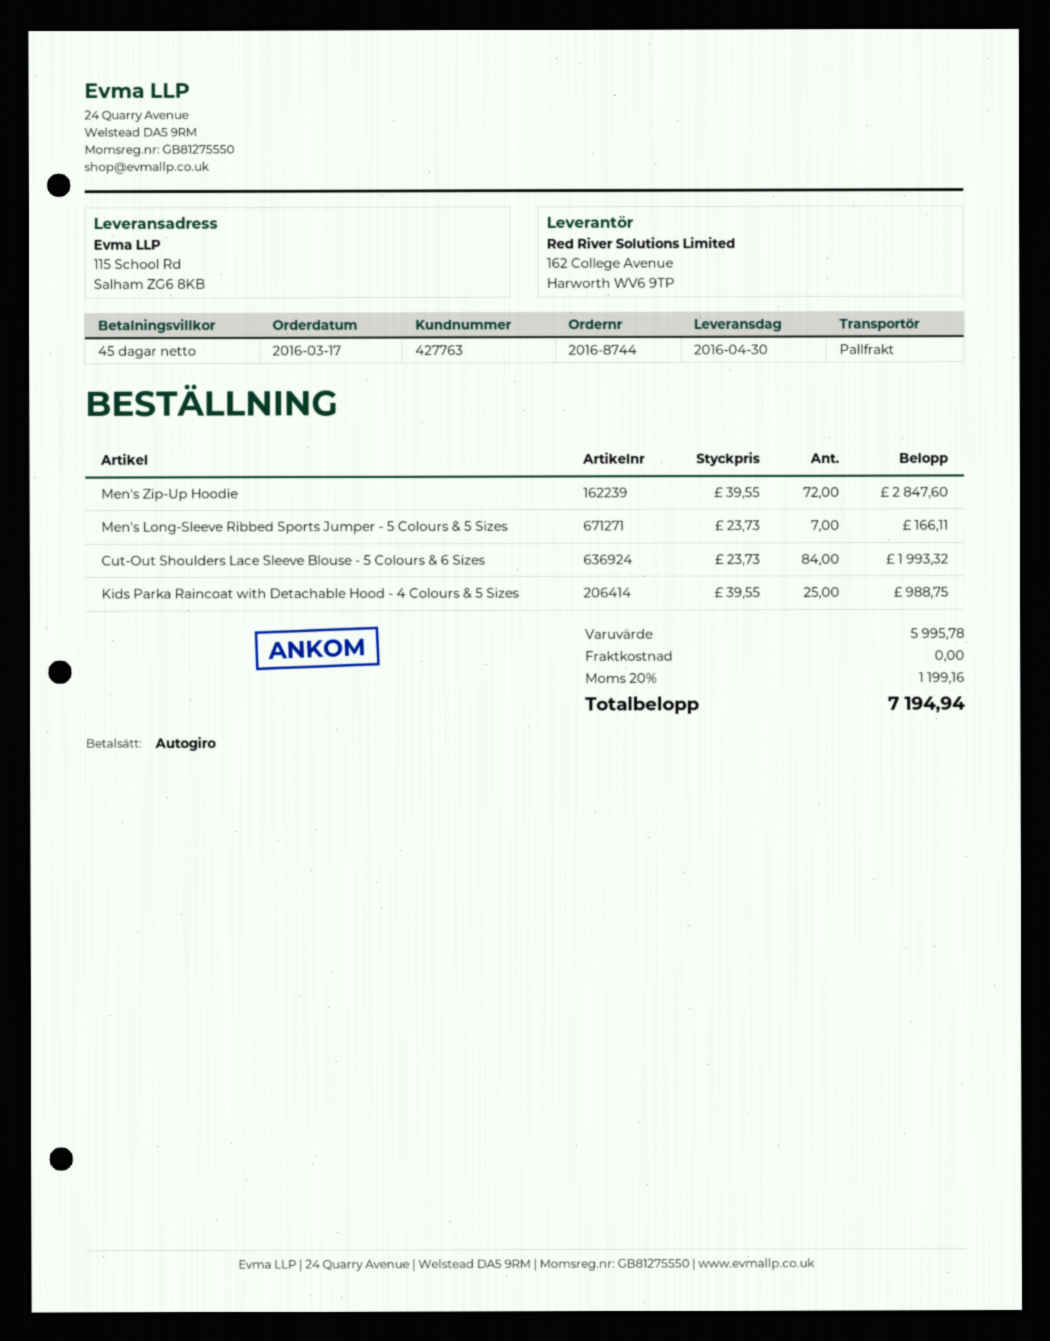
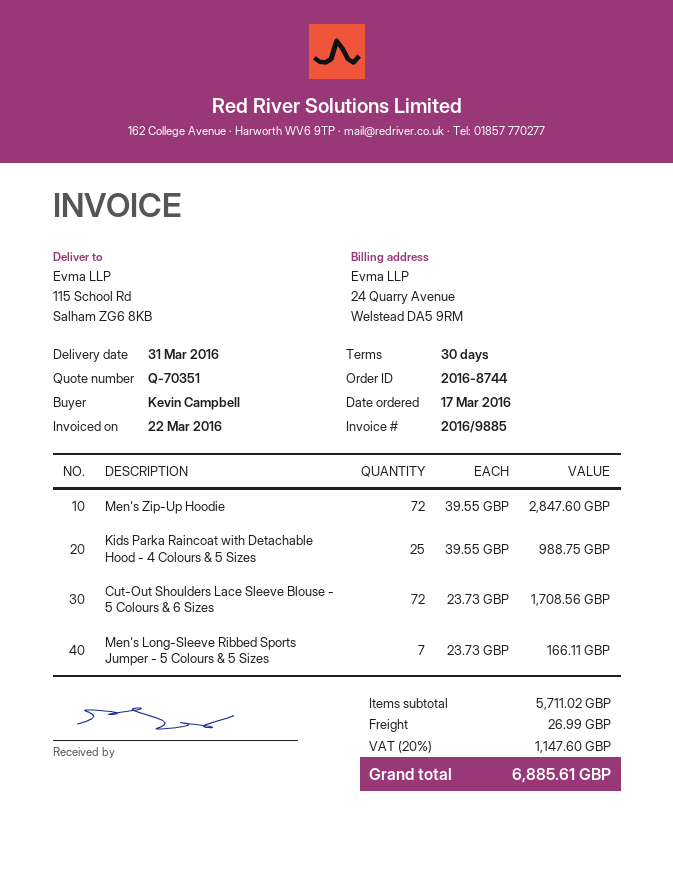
delivery date: 2016-04-30 -> 2016-03-31
payment terms: 45 days -> 30 days
Cut-Out Shoulders Lace Sleeve Blouse - 5 Colours & 6 Sizes: 84 x 23.73 = 1993.32 -> 72 x 23.73 = 1708.56
subtotal: 5995.78 -> 5711.02
shipping: 0.00 -> 26.99
tax: 20% = 1199.16 -> 20% = 1147.60
total: 7194.94 -> 6885.61

